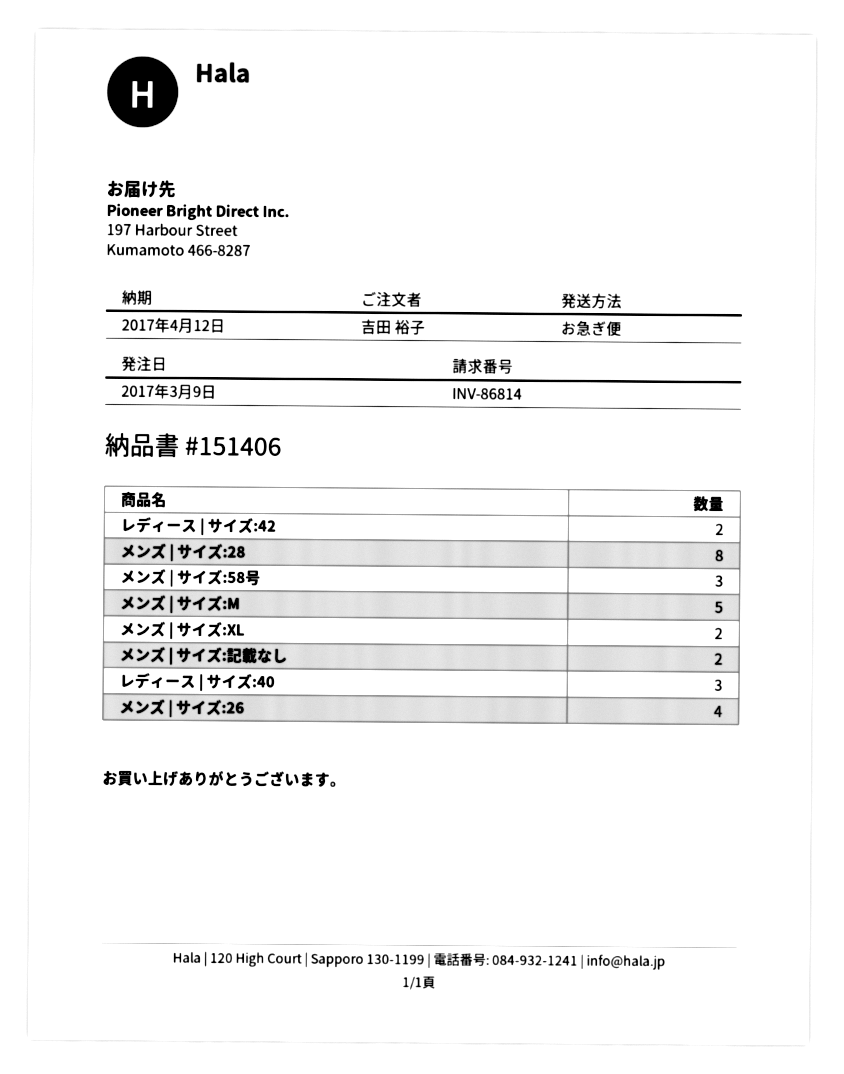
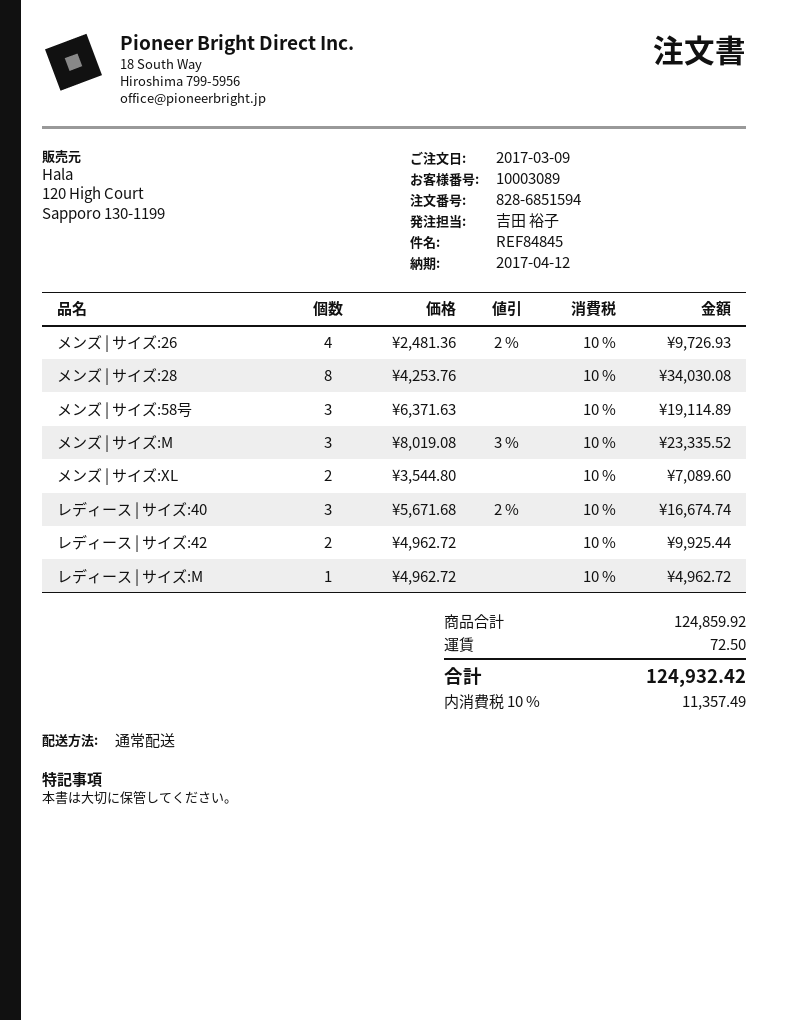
shipping method: express -> standard
メンズ | サイズ:M: 5 -> 3
メンズ | サイズ:記載なし: 2 -> none
レディース | サイズ:M: none -> 1

